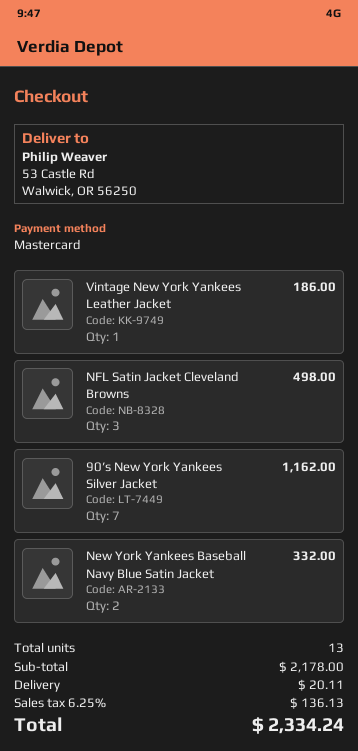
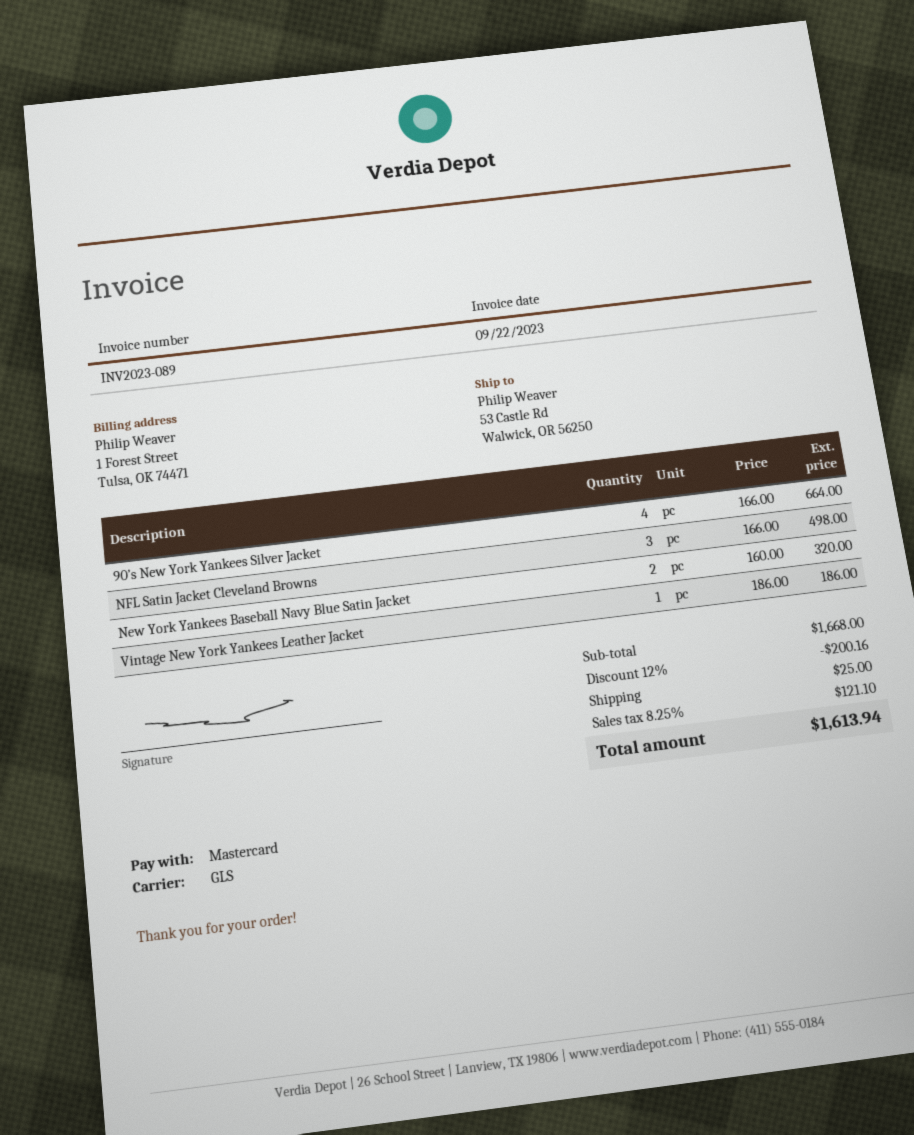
90’s New York Yankees Silver Jacket: 7 for 1162.00 -> 4 for 664.00
New York Yankees Baseball Navy Blue Satin Jacket: 2 for 332.00 -> 2 for 320.00
subtotal: 2178.00 -> 1668.00
discount: none -> 12% = 200.16
shipping: 20.11 -> 25.00
tax: 6.25% = 136.13 -> 8.25% = 121.10
total: 2334.24 -> 1613.94

